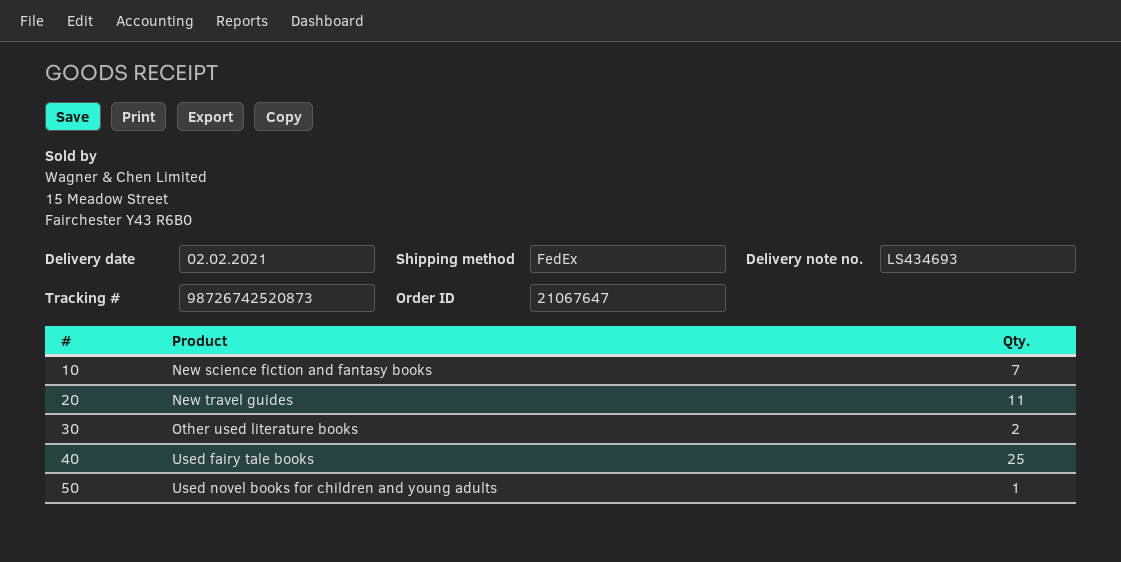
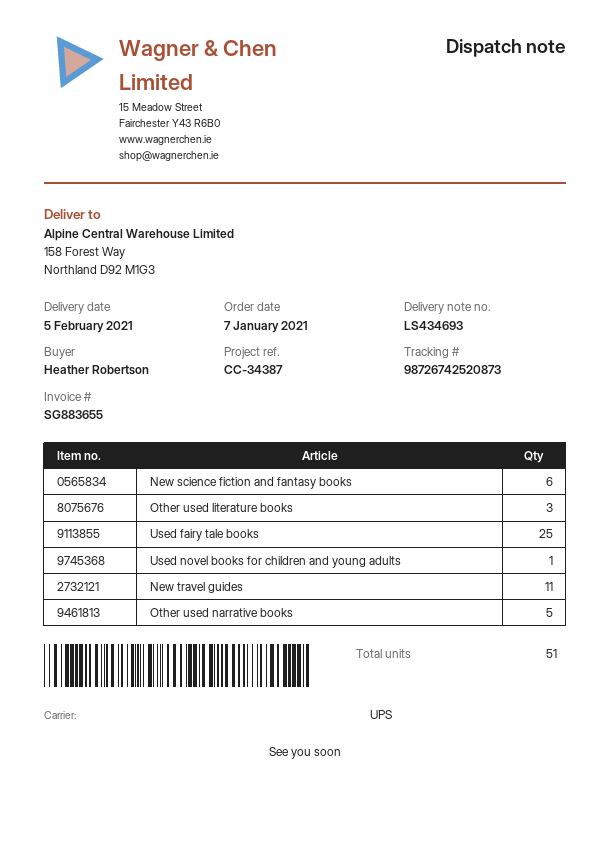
delivery date: 2021-02-02 -> 2021-02-05
shipping method: FedEx -> UPS
New science fiction and fantasy books: 7 -> 6
Other used literature books: 2 -> 3
Other used narrative books: none -> 5

